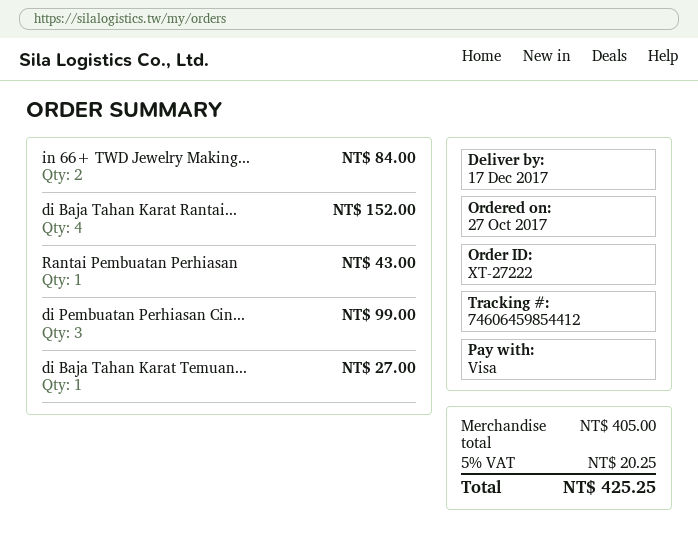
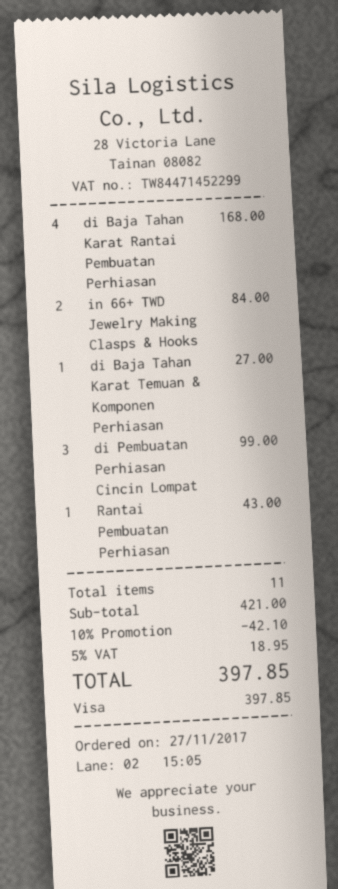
order date: 2017-10-27 -> 2017-11-27
di Baja Tahan Karat Rantai...: 4 for 152.00 -> 4 for 168.00
subtotal: 405.00 -> 421.00
discount: none -> 10% = 42.10
tax: 5% = 20.25 -> 5% = 18.95
total: 425.25 -> 397.85

